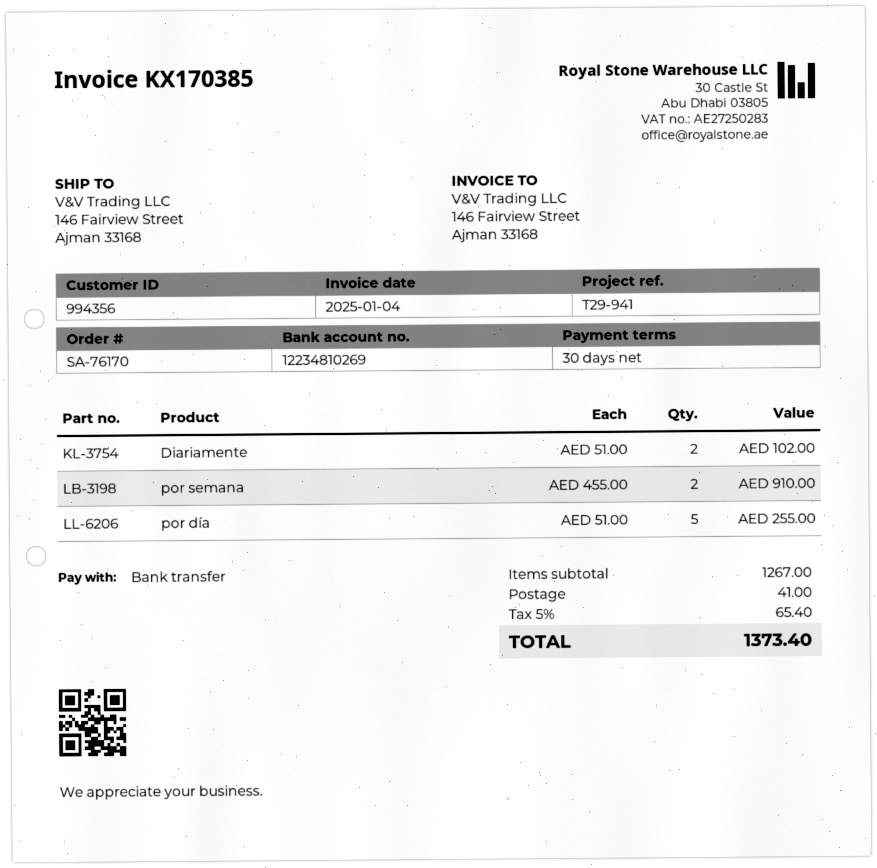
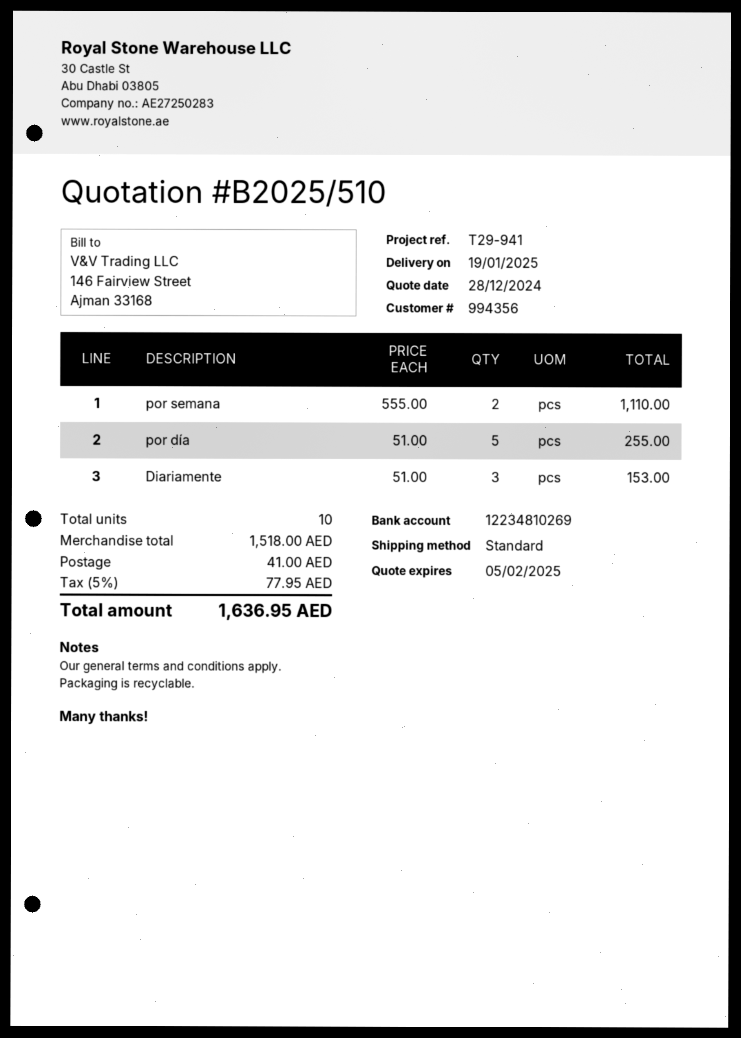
Diariamente: 2 x 51.00 = 102.00 -> 3 x 51.00 = 153.00
por semana: 2 x 455.00 = 910.00 -> 2 x 555.00 = 1110.00
subtotal: 1267.00 -> 1518.00
tax: 5% = 65.40 -> 5% = 77.95
total: 1373.40 -> 1636.95

